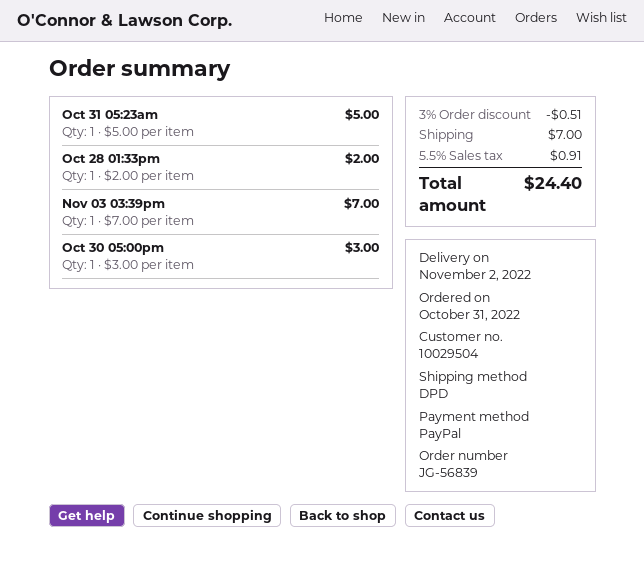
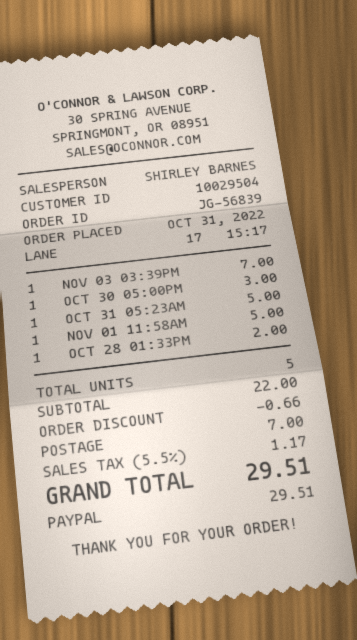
NOV 01 11:58AM: none -> 1 x 5.00 = 5.00
discount: 0.51 -> 0.66
tax: 5.5% = 0.91 -> 5.5% = 1.17
total: 24.40 -> 29.51

